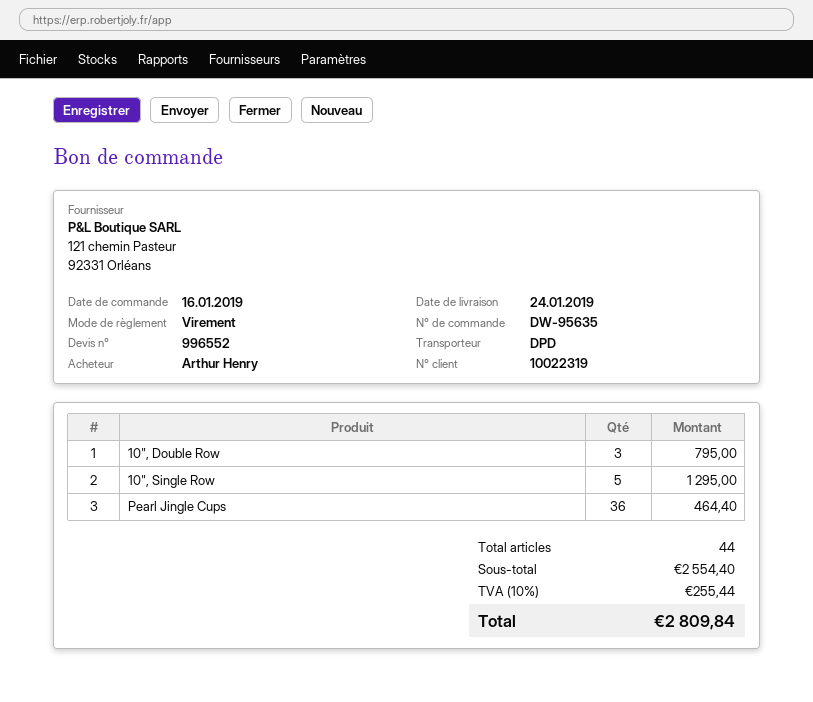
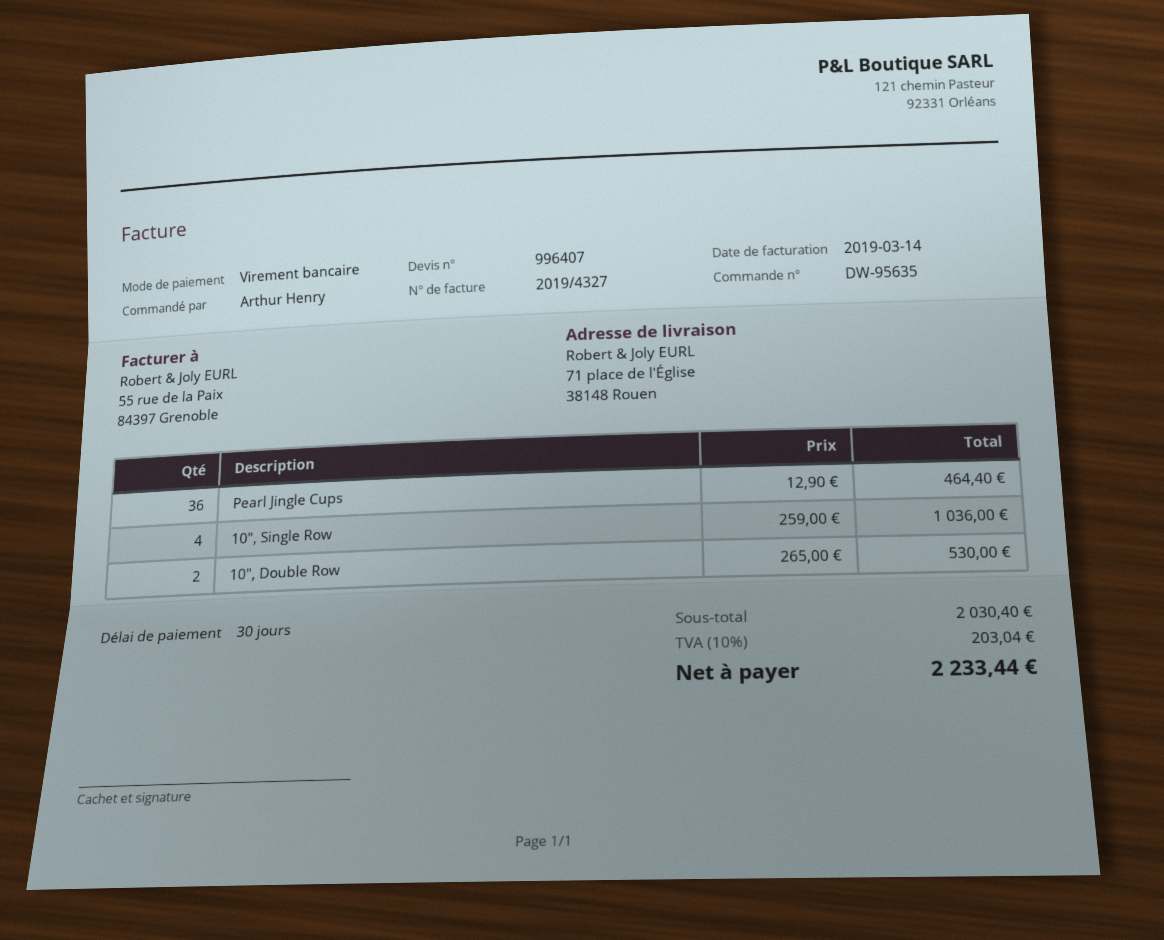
quote number: 996552 -> 996407
10", Double Row: 3 for 795.00 -> 2 for 530.00
10", Single Row: 5 for 1295.00 -> 4 for 1036.00
subtotal: 2554.40 -> 2030.40
tax: 10% = 255.44 -> 10% = 203.04
total: 2809.84 -> 2233.44

